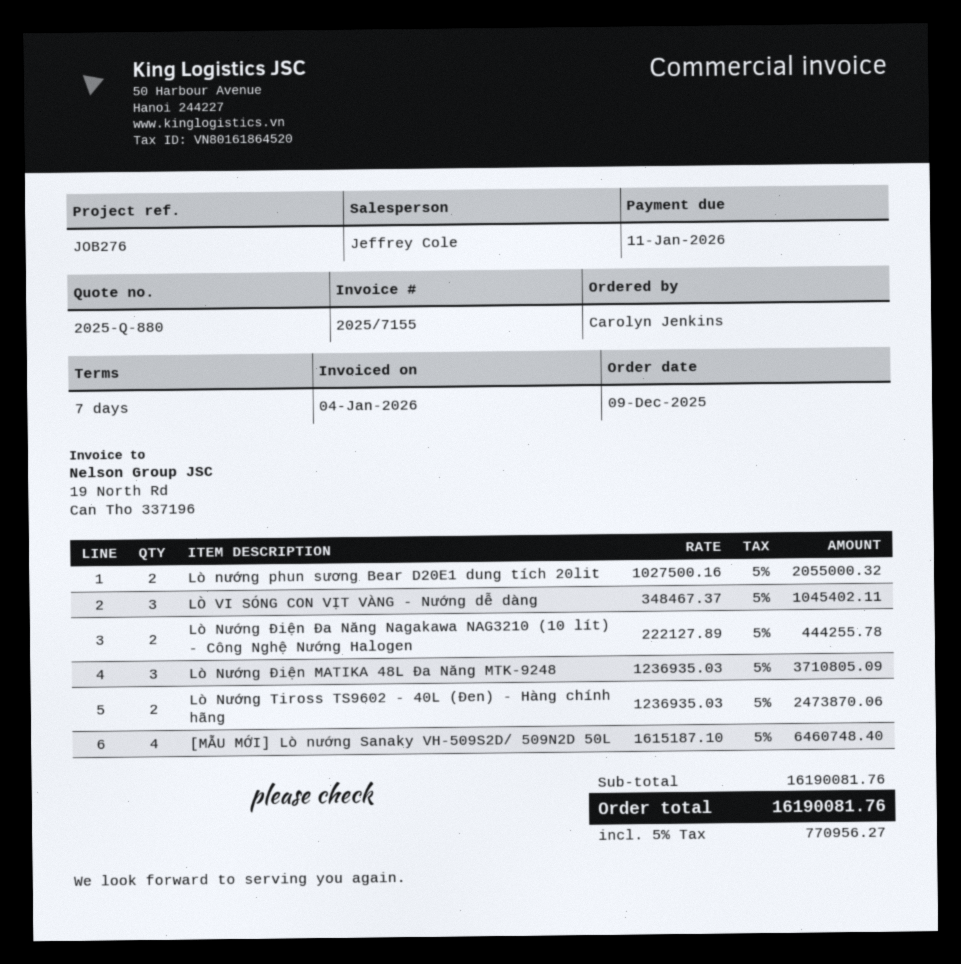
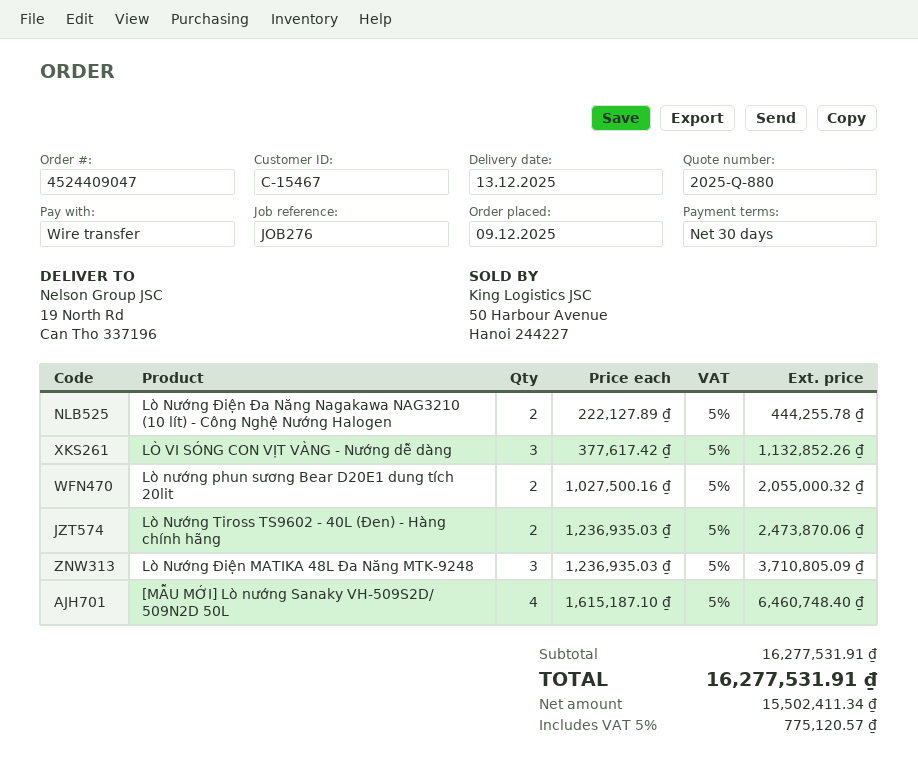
payment terms: 7 days -> 30 days
LÒ VI SÓNG CON VỊT VÀNG - Nướng dễ dàng: 3 x 348467.37 = 1045402.11 -> 3 x 377617.42 = 1132852.26
subtotal: 16190081.76 -> 16277531.91
tax: 5% = 770956.27 -> 5% = 775120.57
total: 16190081.76 -> 16277531.91

